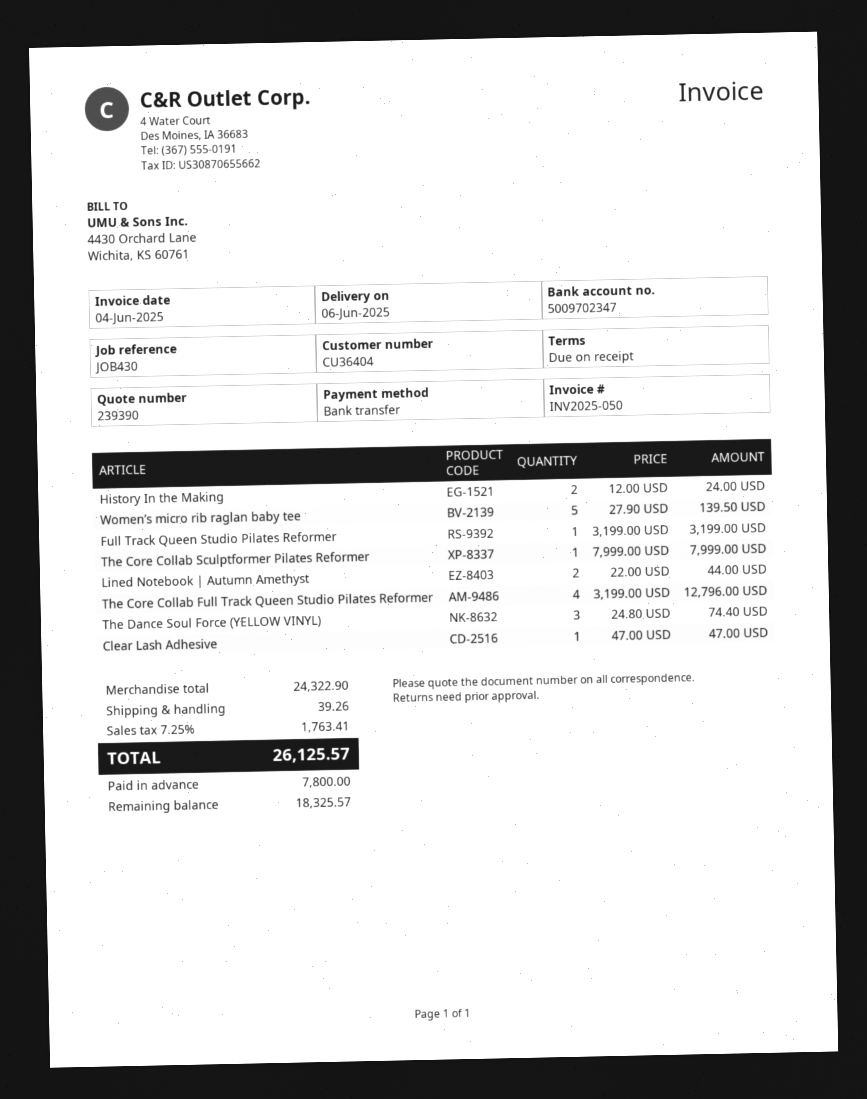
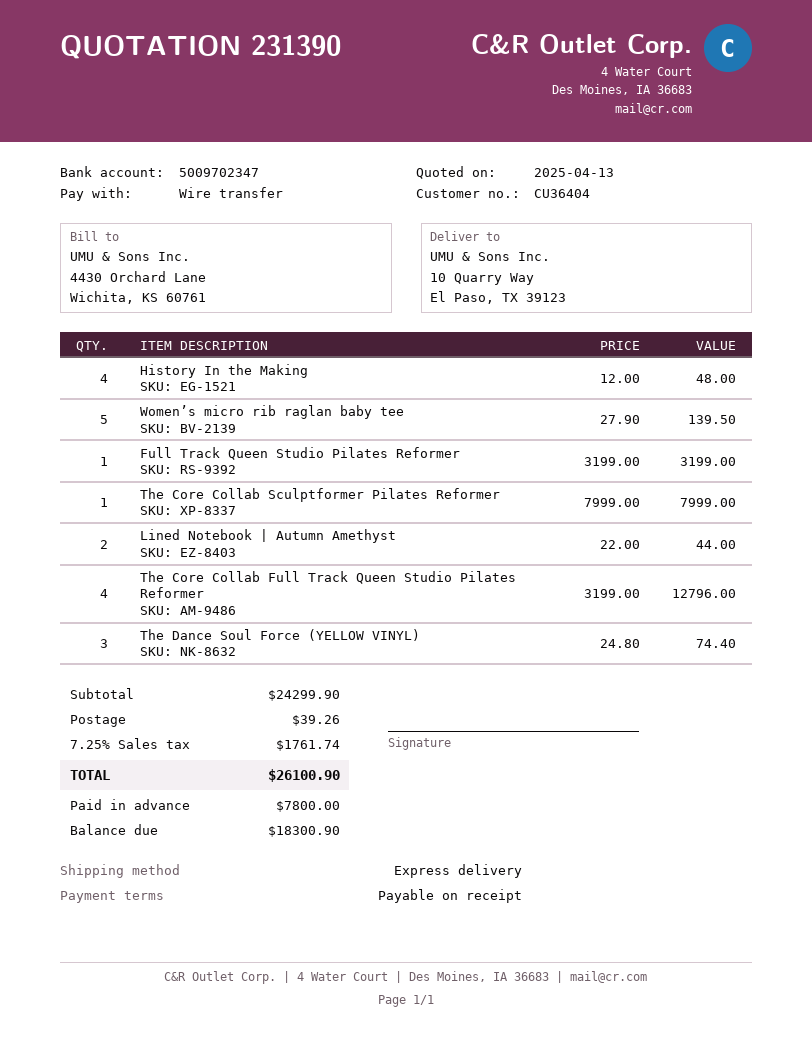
quote number: 239390 -> 231390
History In the Making: 2 x 12.00 = 24.00 -> 4 x 12.00 = 48.00
Clear Lash Adhesive: 1 x 47.00 = 47.00 -> none
subtotal: 24322.90 -> 24299.90
tax: 7.25% = 1763.41 -> 7.25% = 1761.74
total: 26125.57 -> 26100.90
balance: 18325.57 -> 18300.90

